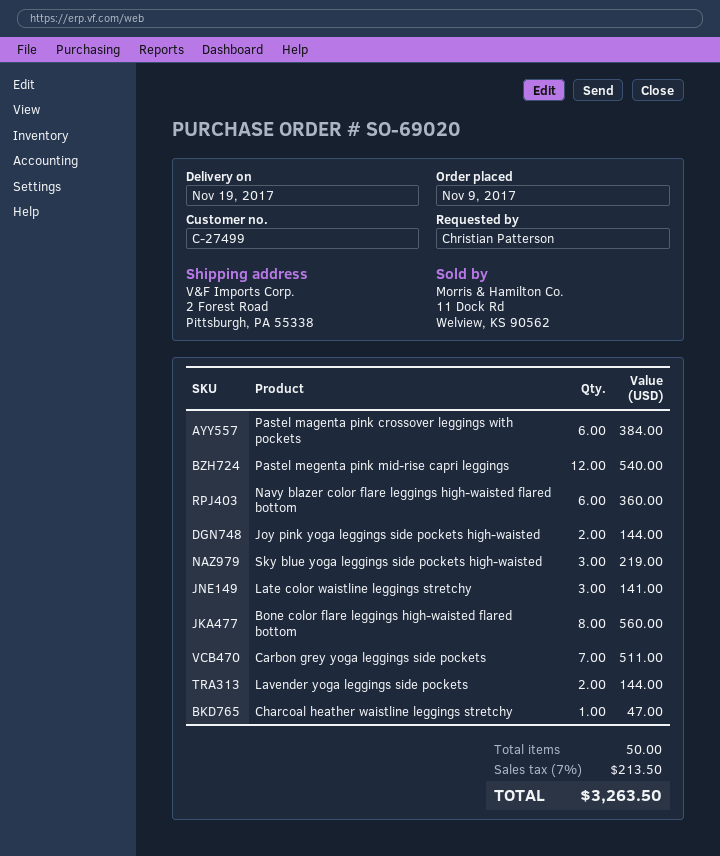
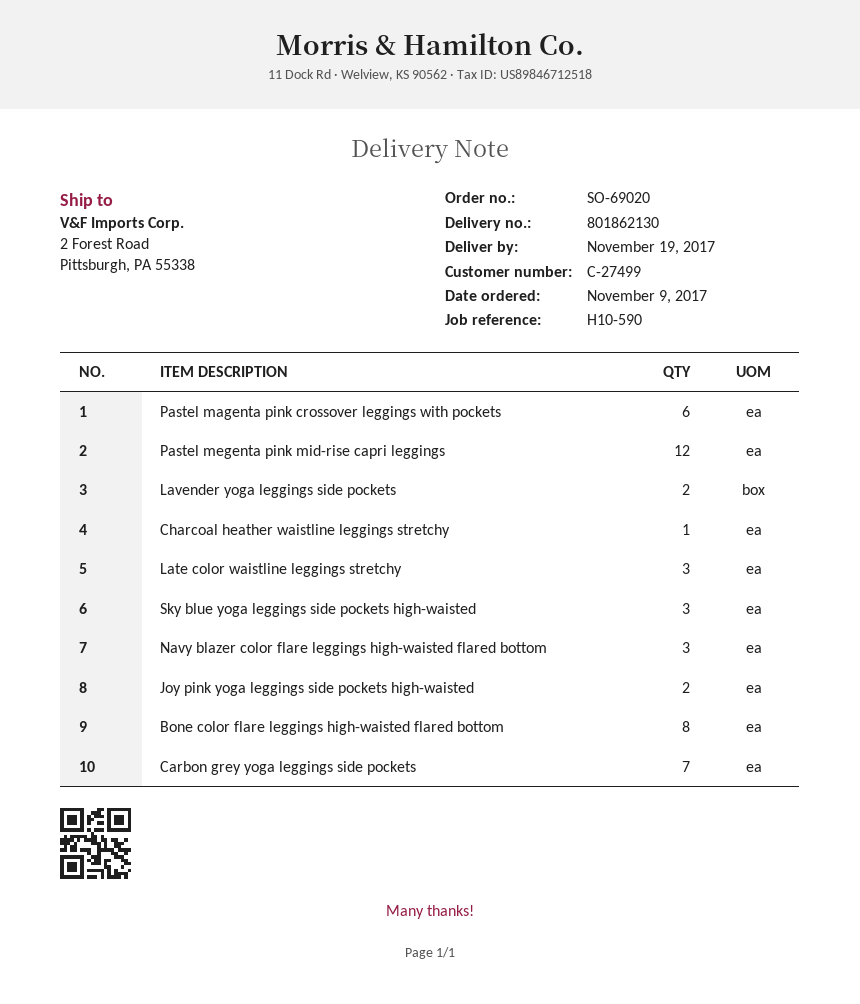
Navy blazer color flare leggings high-waisted flared bottom: 6 -> 3

